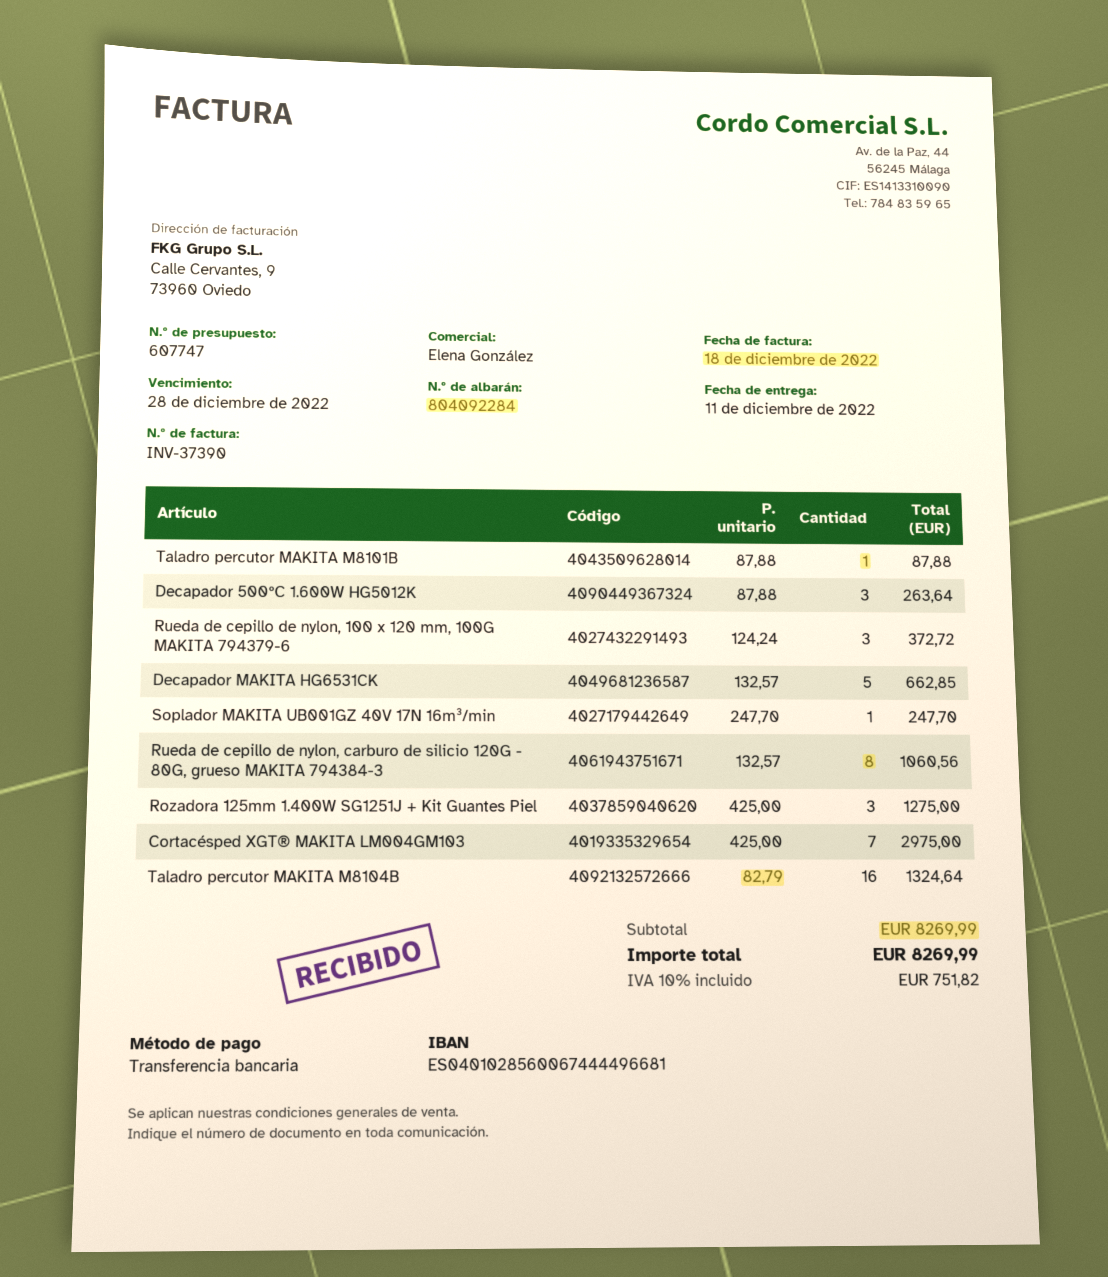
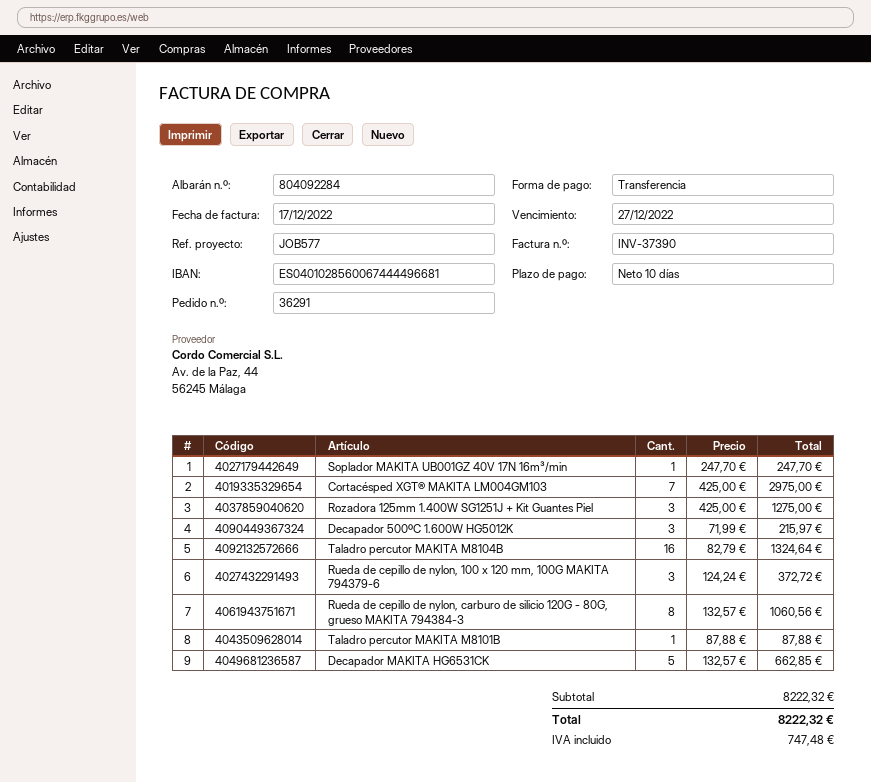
invoice date: 2022-12-18 -> 2022-12-17
due date: 2022-12-28 -> 2022-12-27
Decapador 500ºC 1.600W HG5012K: 3 x 87.88 = 263.64 -> 3 x 71.99 = 215.97
subtotal: 8269.99 -> 8222.32
tax: 751.82 -> 747.48
total: 8269.99 -> 8222.32

